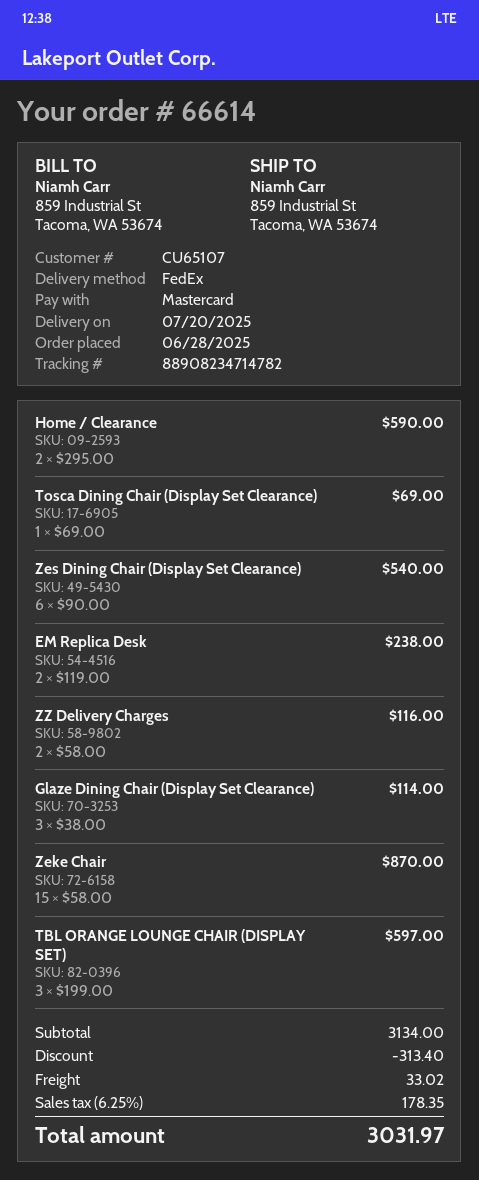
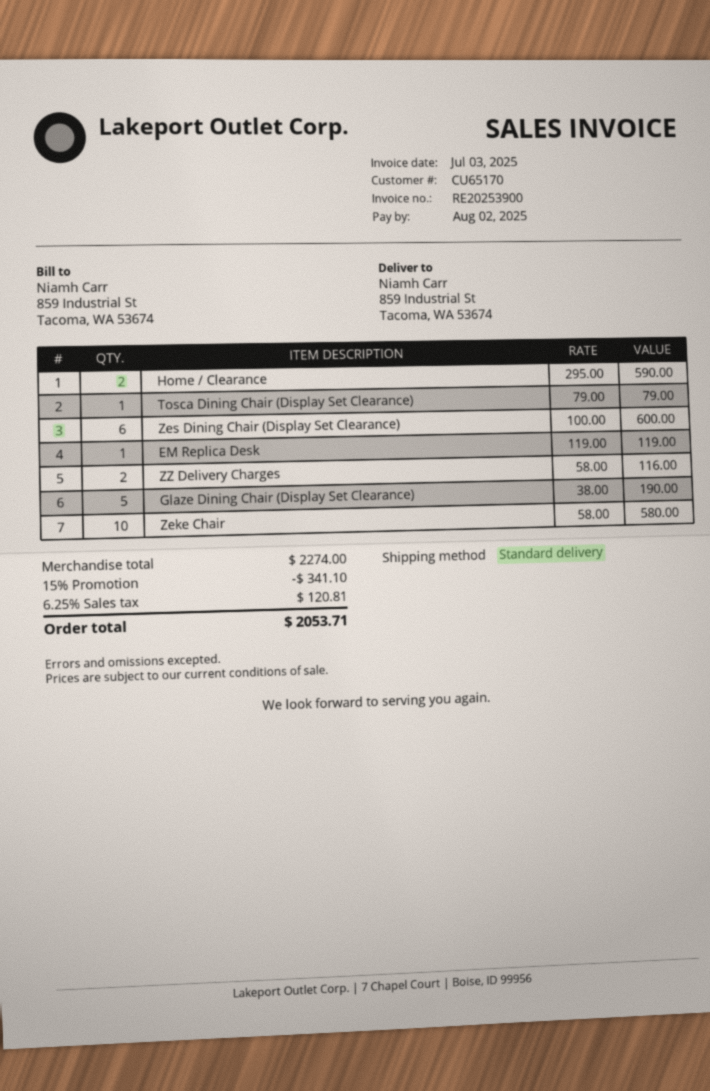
customer number: CU65107 -> CU65170
shipping method: FedEx -> standard
Tosca Dining Chair (Display Set Clearance): 1 x 69.00 = 69.00 -> 1 x 79.00 = 79.00
Zes Dining Chair (Display Set Clearance): 6 x 90.00 = 540.00 -> 6 x 100.00 = 600.00
EM Replica Desk: 2 x 119.00 = 238.00 -> 1 x 119.00 = 119.00
Glaze Dining Chair (Display Set Clearance): 3 x 38.00 = 114.00 -> 5 x 38.00 = 190.00
Zeke Chair: 15 x 58.00 = 870.00 -> 10 x 58.00 = 580.00
TBL ORANGE LOUNGE CHAIR (DISPLAY SET): 3 x 199.00 = 597.00 -> none
subtotal: 3134.00 -> 2274.00
discount: 313.40 -> 341.10
shipping: 33.02 -> none
tax: 6.25% = 178.35 -> 6.25% = 120.81
total: 3031.97 -> 2053.71

